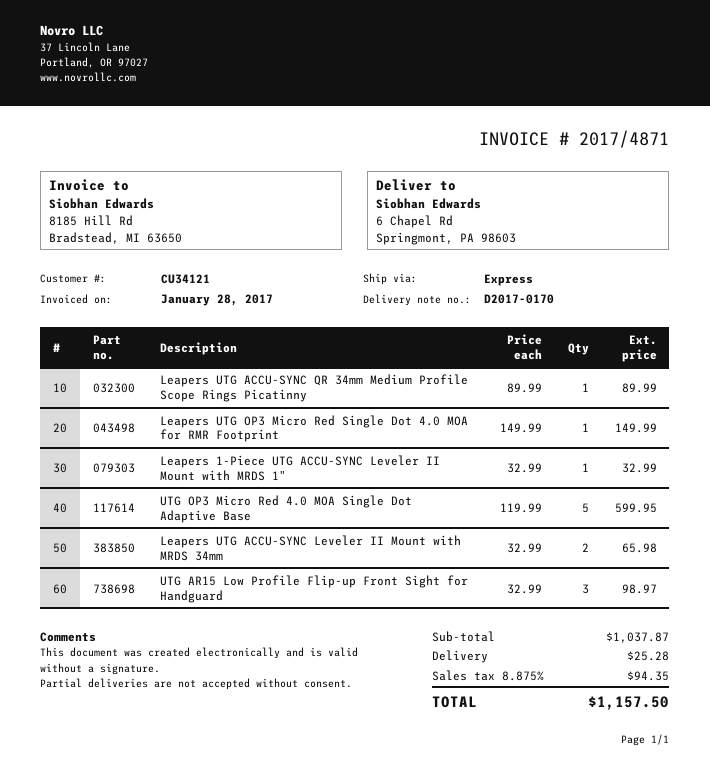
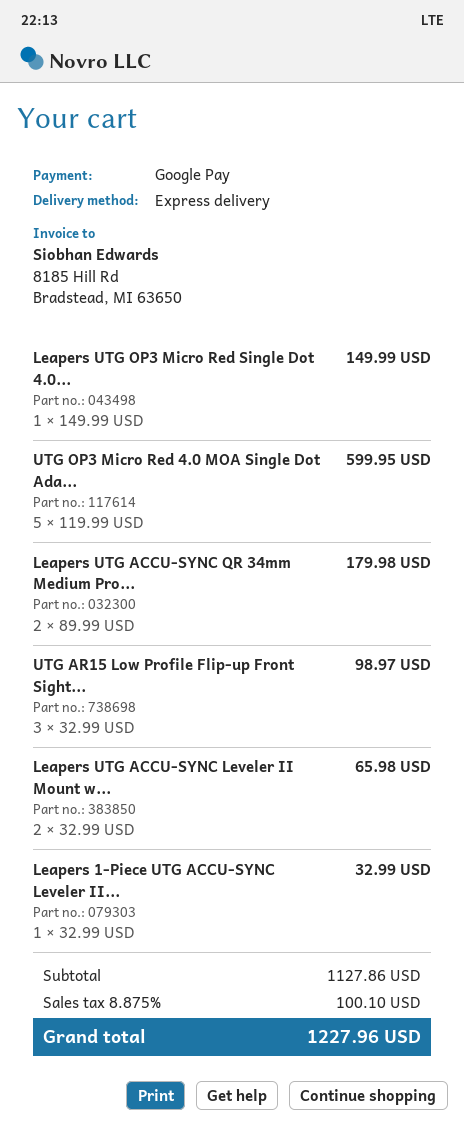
Leapers UTG ACCU-SYNC QR 34mm Medium Profile Scope Rings Picatinny: 1 x 89.99 = 89.99 -> 2 x 89.99 = 179.98
subtotal: 1037.87 -> 1127.86
shipping: 25.28 -> none
tax: 8.875% = 94.35 -> 8.875% = 100.10
total: 1157.50 -> 1227.96

